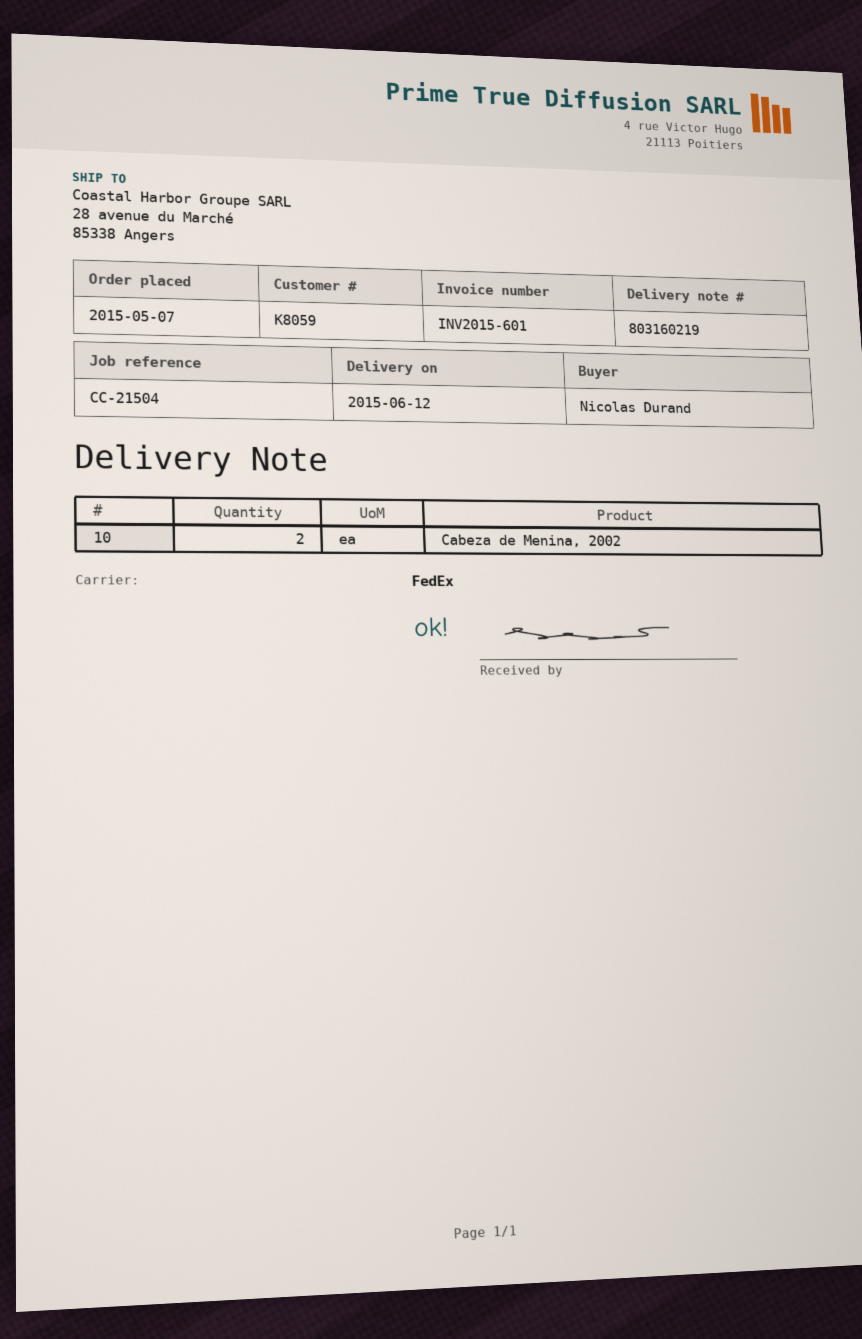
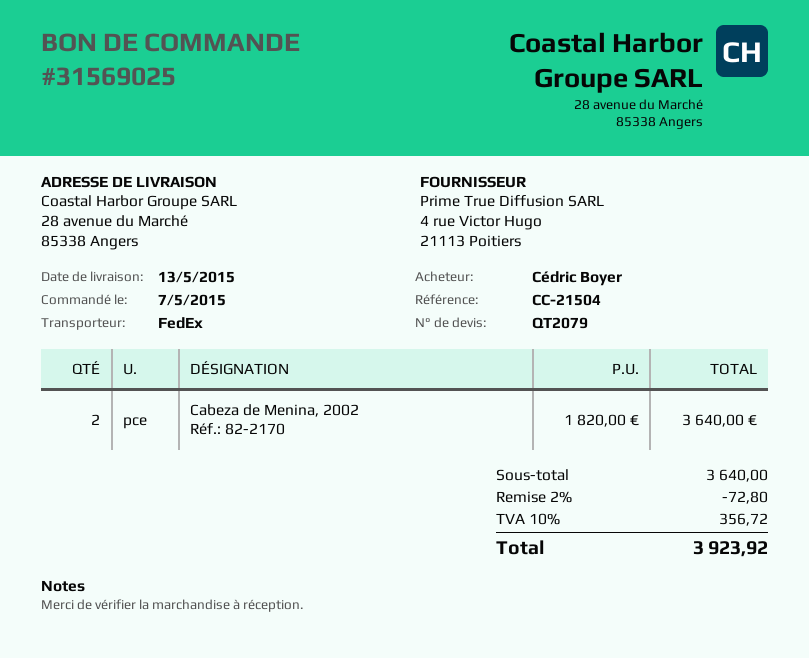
delivery date: 2015-06-12 -> 2015-05-13
ordered by: Nicolas Durand -> Cédric Boyer

